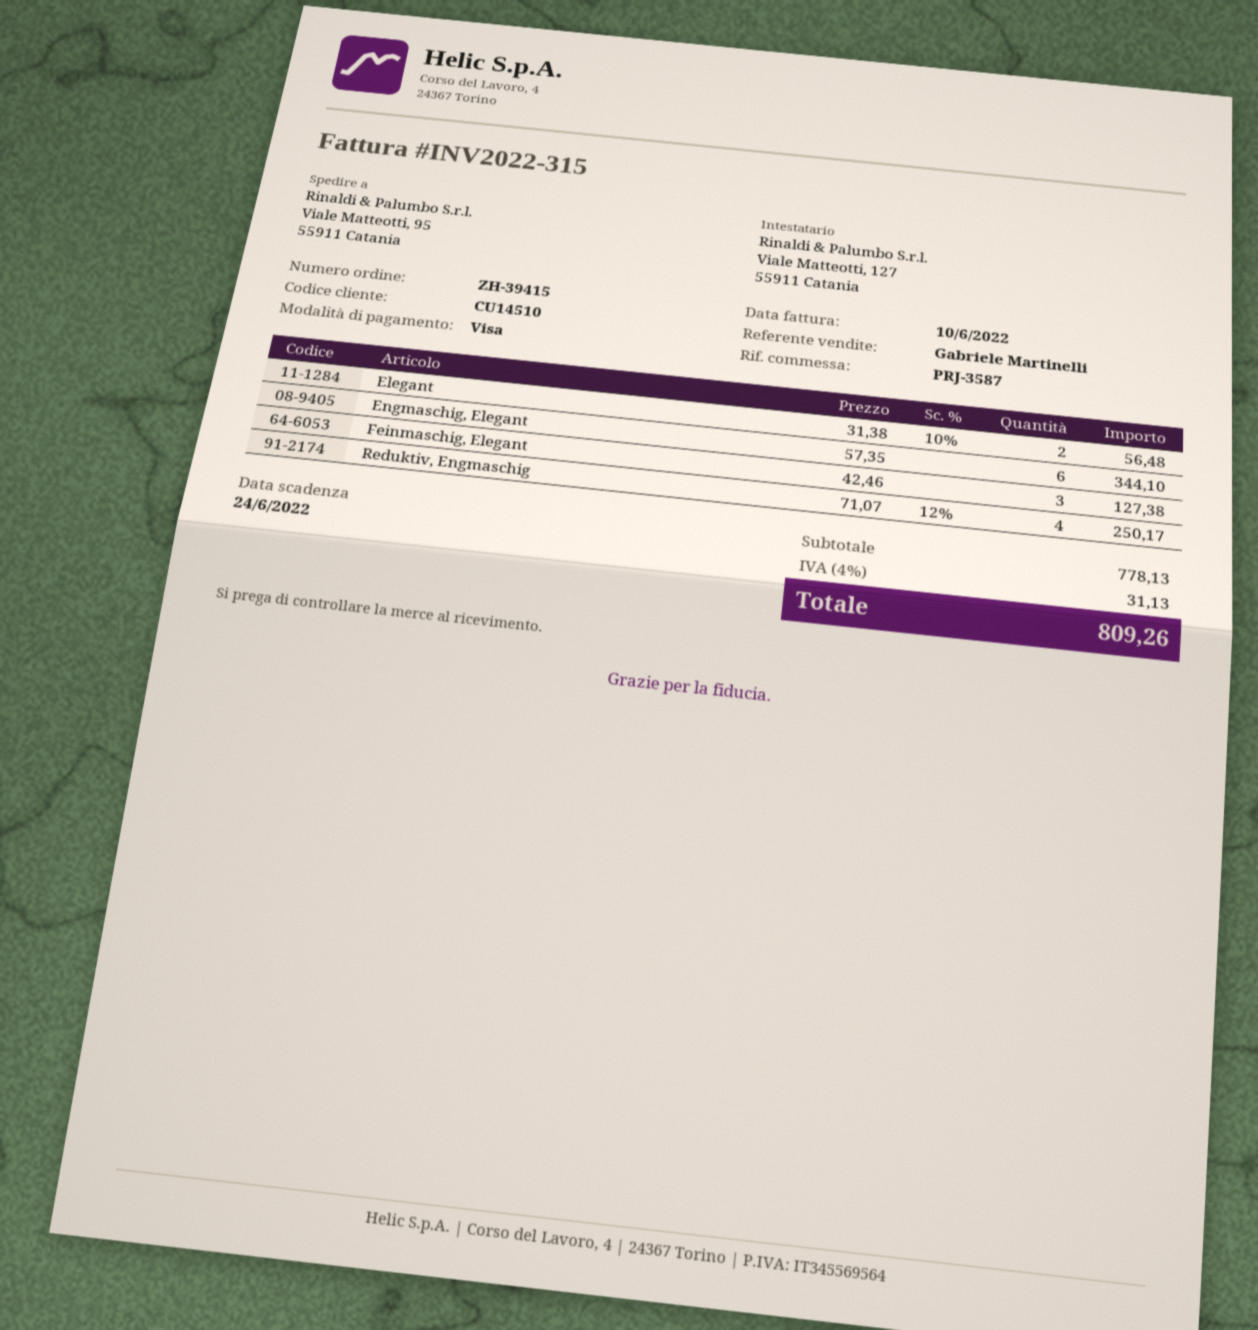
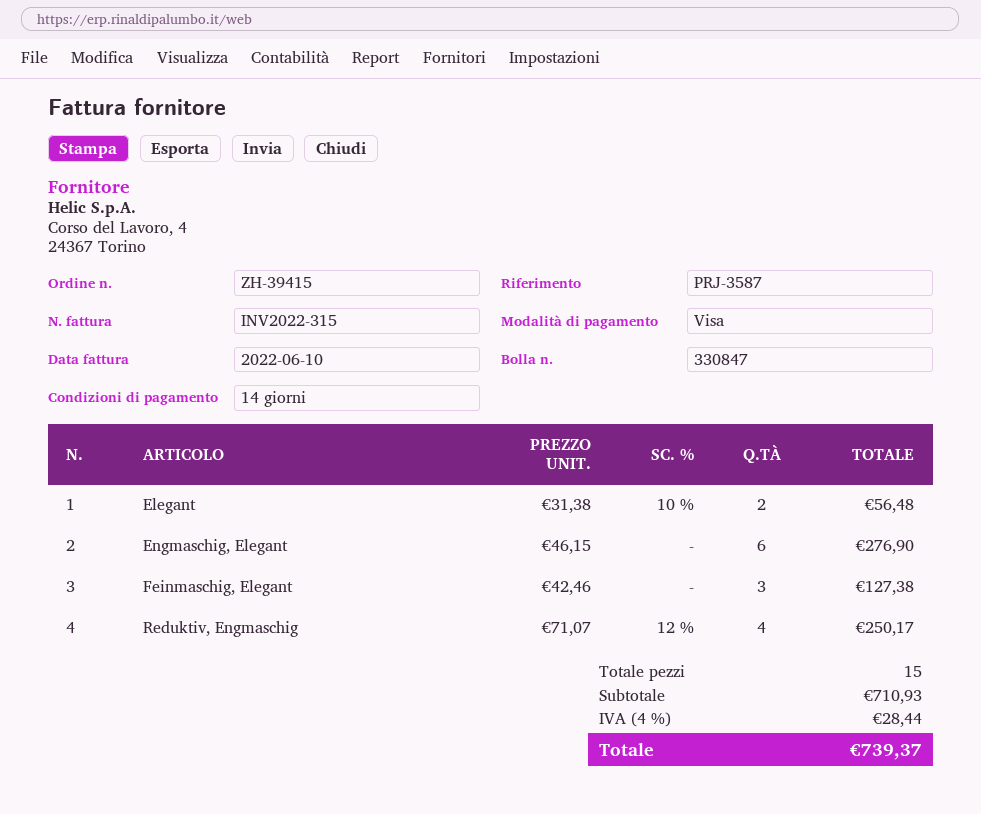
Engmaschig, Elegant: 6 x 57.35 = 344.10 -> 6 x 46.15 = 276.90
subtotal: 778.13 -> 710.93
tax: 4% = 31.13 -> 4% = 28.44
total: 809.26 -> 739.37

